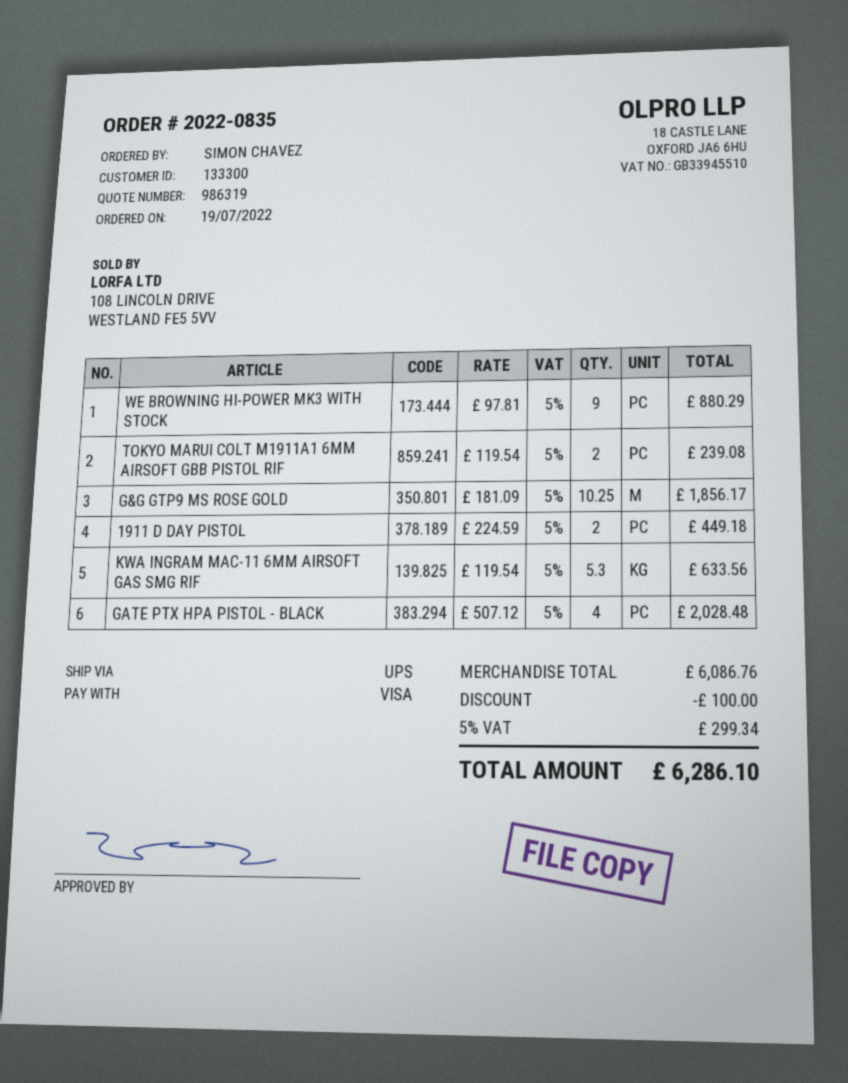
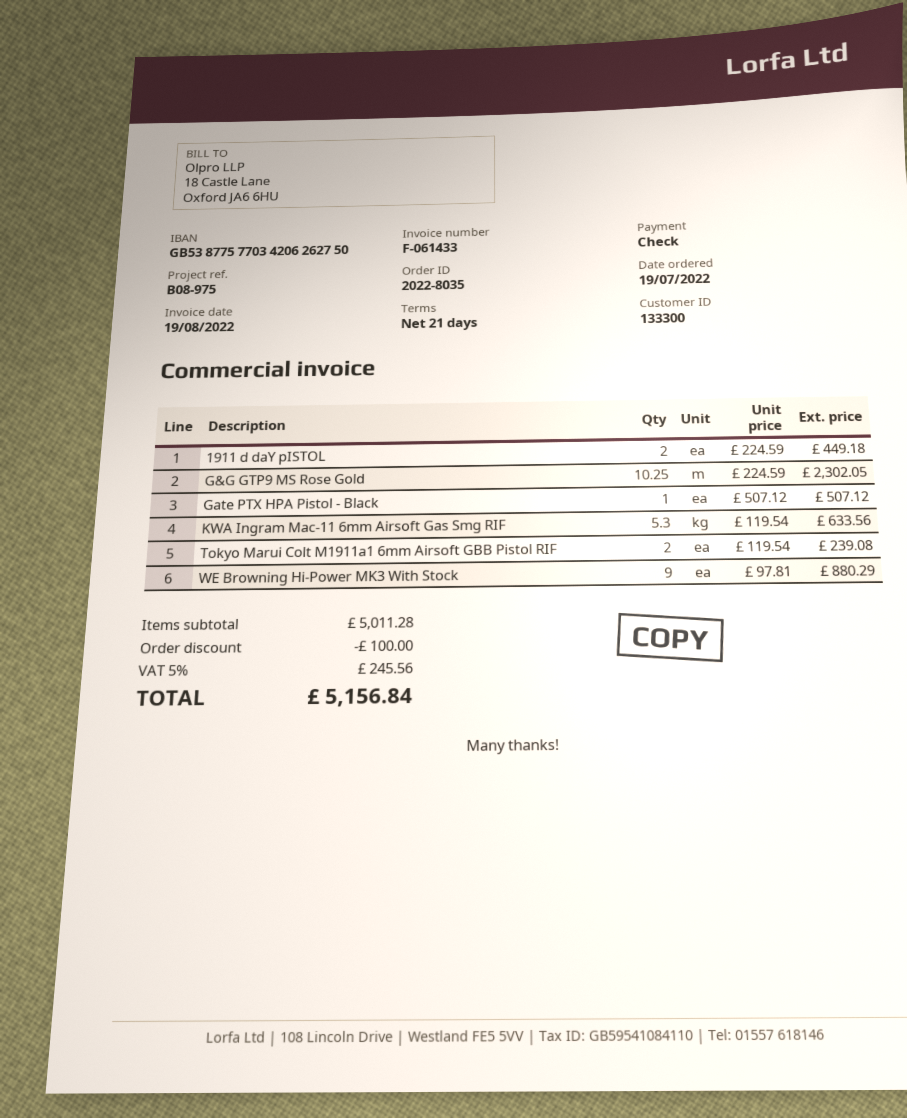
order number: 2022-0835 -> 2022-8035
payment method: Visa -> cheque
G&G GTP9 MS ROSE GOLD: 10.25 x 181.09 = 1856.17 -> 10.25 x 224.59 = 2302.05
GATE PTX HPA PISTOL - BLACK: 4 x 507.12 = 2028.48 -> 1 x 507.12 = 507.12
subtotal: 6086.76 -> 5011.28
tax: 5% = 299.34 -> 5% = 245.56
total: 6286.10 -> 5156.84

